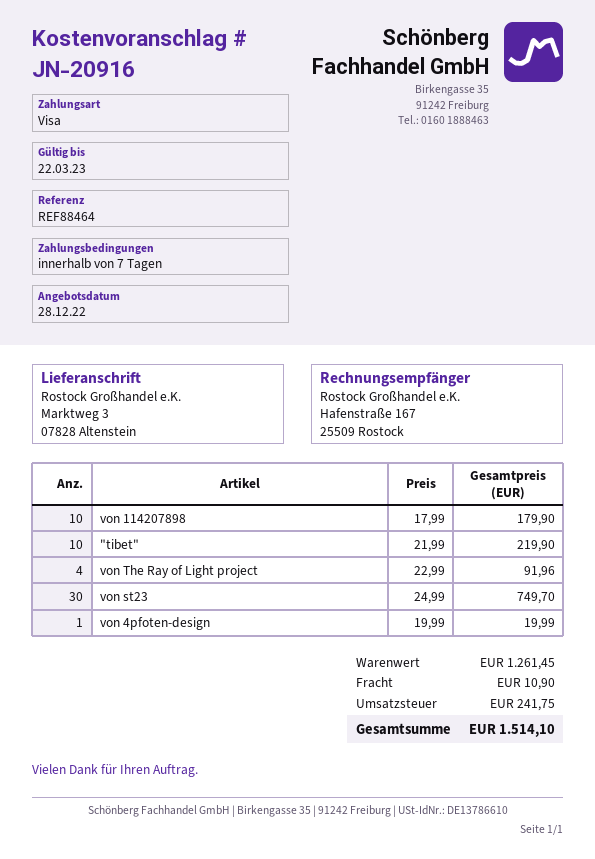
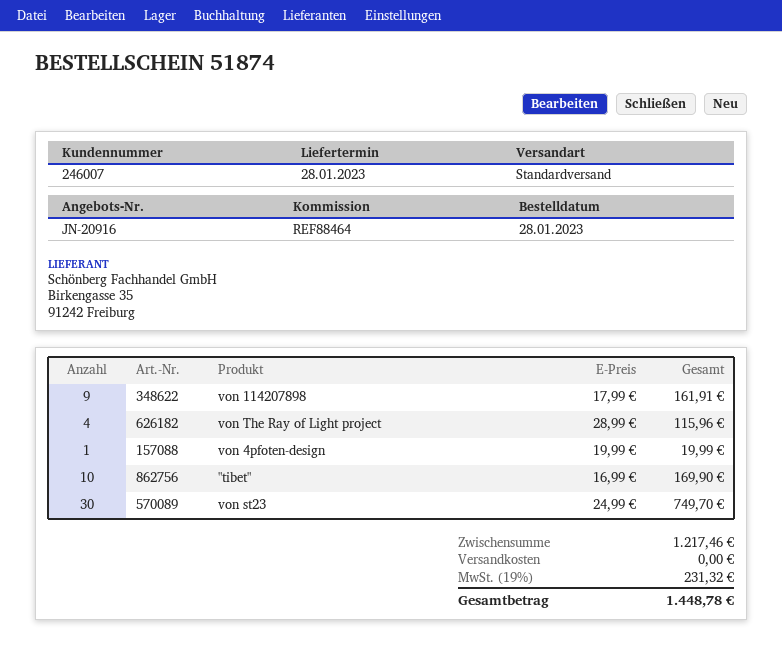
von 114207898: 10 x 17.99 = 179.90 -> 9 x 17.99 = 161.91
"tibet": 10 x 21.99 = 219.90 -> 10 x 16.99 = 169.90
von The Ray of Light project: 4 x 22.99 = 91.96 -> 4 x 28.99 = 115.96
subtotal: 1261.45 -> 1217.46
shipping: 10.90 -> 0.00
tax: 241.75 -> 231.32
total: 1514.10 -> 1448.78

